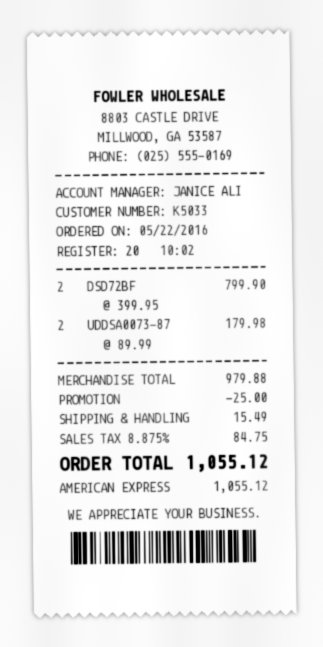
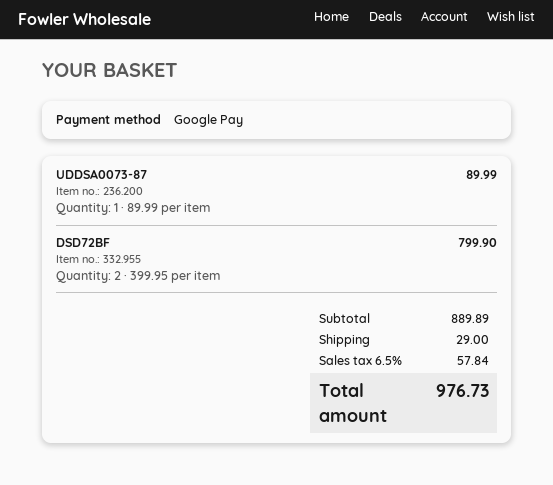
payment method: American Express -> Google Pay
UDDSA0073-87: 2 x 89.99 = 179.98 -> 1 x 89.99 = 89.99
subtotal: 979.88 -> 889.89
discount: 25.00 -> none
shipping: 15.49 -> 29.00
tax: 8.875% = 84.75 -> 6.5% = 57.84
total: 1055.12 -> 976.73

